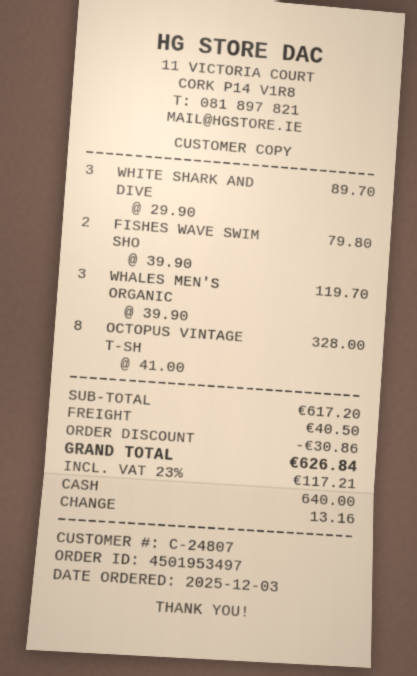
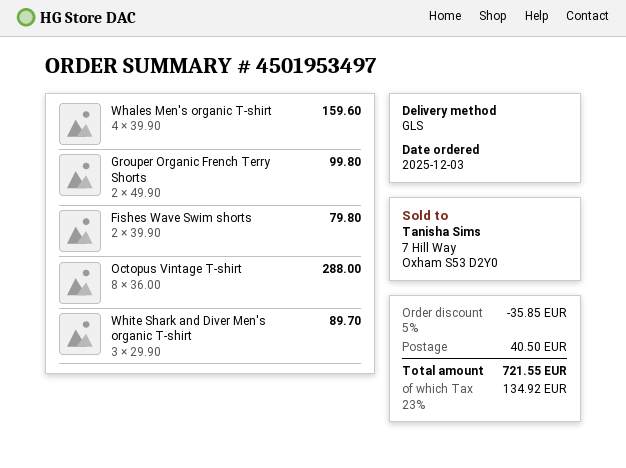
WHALES MEN'S ORGANIC: 3 x 39.90 = 119.70 -> 4 x 39.90 = 159.60
OCTOPUS VINTAGE T-SH: 8 x 41.00 = 328.00 -> 8 x 36.00 = 288.00
Grouper Organic French Terry Shorts: none -> 2 x 49.90 = 99.80
discount: 30.86 -> 35.85
tax: 23% = 117.21 -> 23% = 134.92
total: 626.84 -> 721.55

